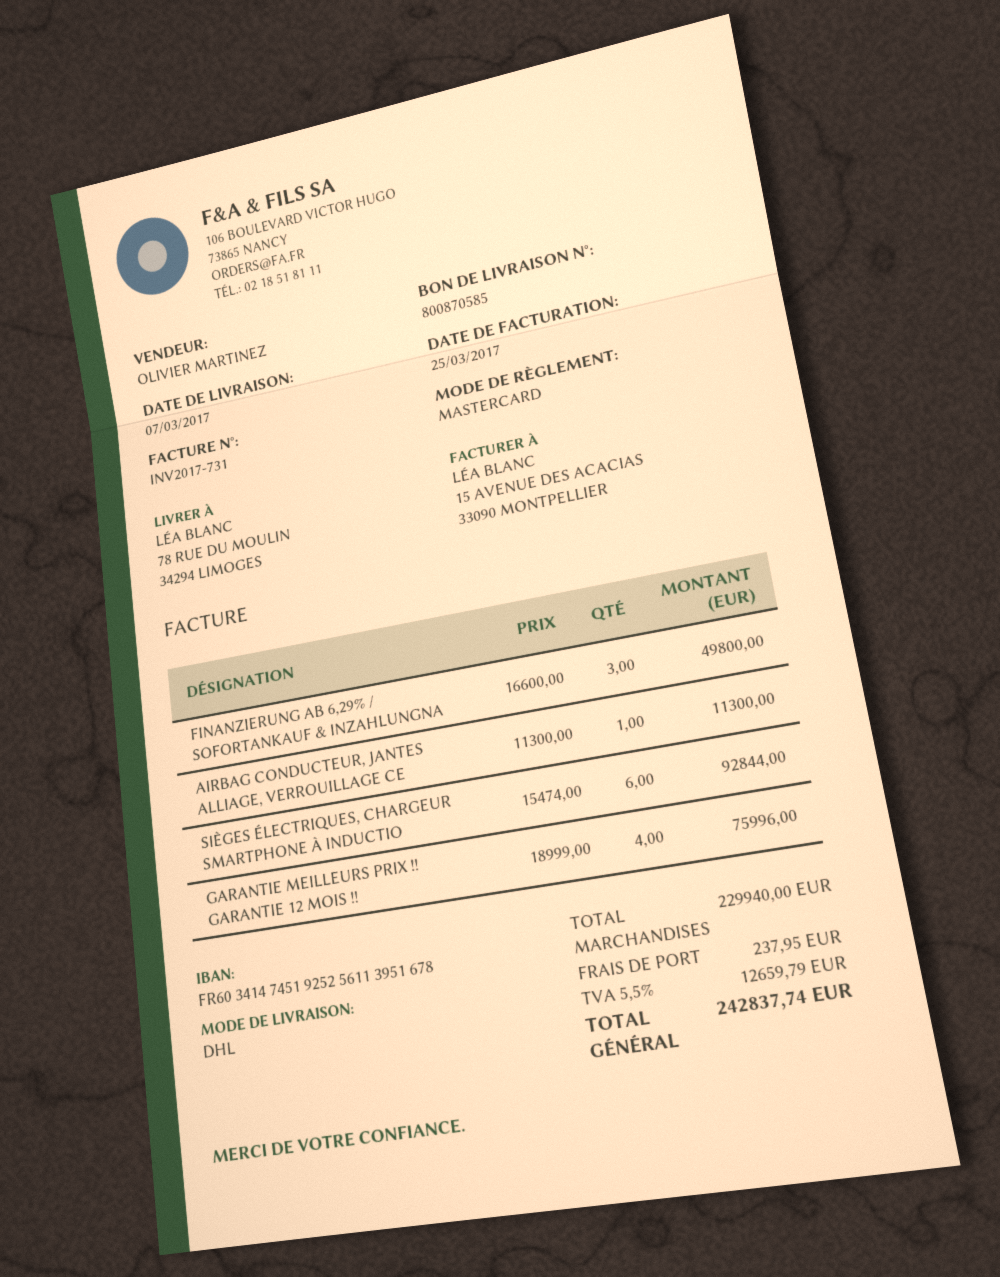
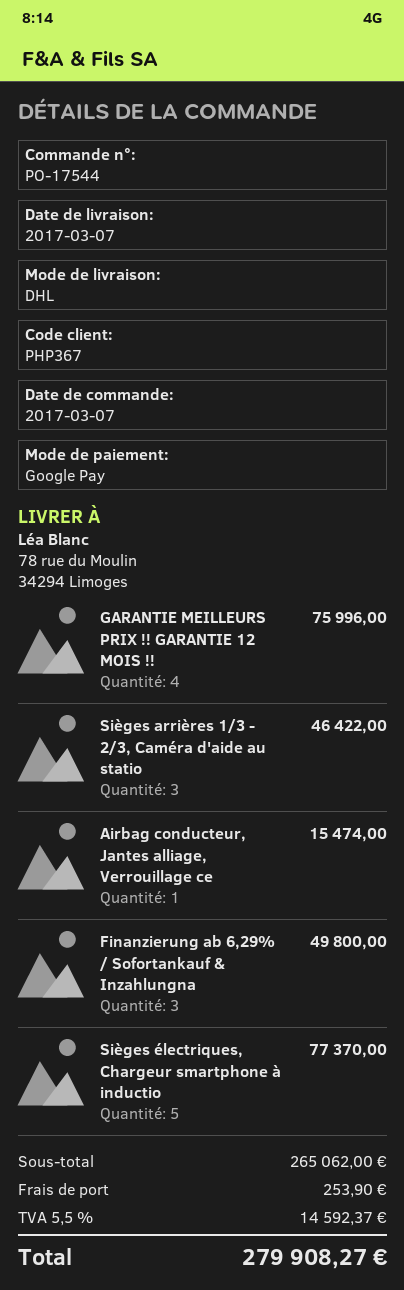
payment method: Mastercard -> Google Pay
AIRBAG CONDUCTEUR, JANTES ALLIAGE, VERROUILLAGE CE: 1 for 11300.00 -> 1 for 15474.00
SIÈGES ÉLECTRIQUES, CHARGEUR SMARTPHONE À INDUCTIO: 6 for 92844.00 -> 5 for 77370.00
Sièges arrières 1/3 - 2/3, Caméra d'aide au statio: none -> 3 for 46422.00
subtotal: 229940.00 -> 265062.00
shipping: 237.95 -> 253.90
tax: 5.5% = 12659.79 -> 5.5% = 14592.37
total: 242837.74 -> 279908.27

